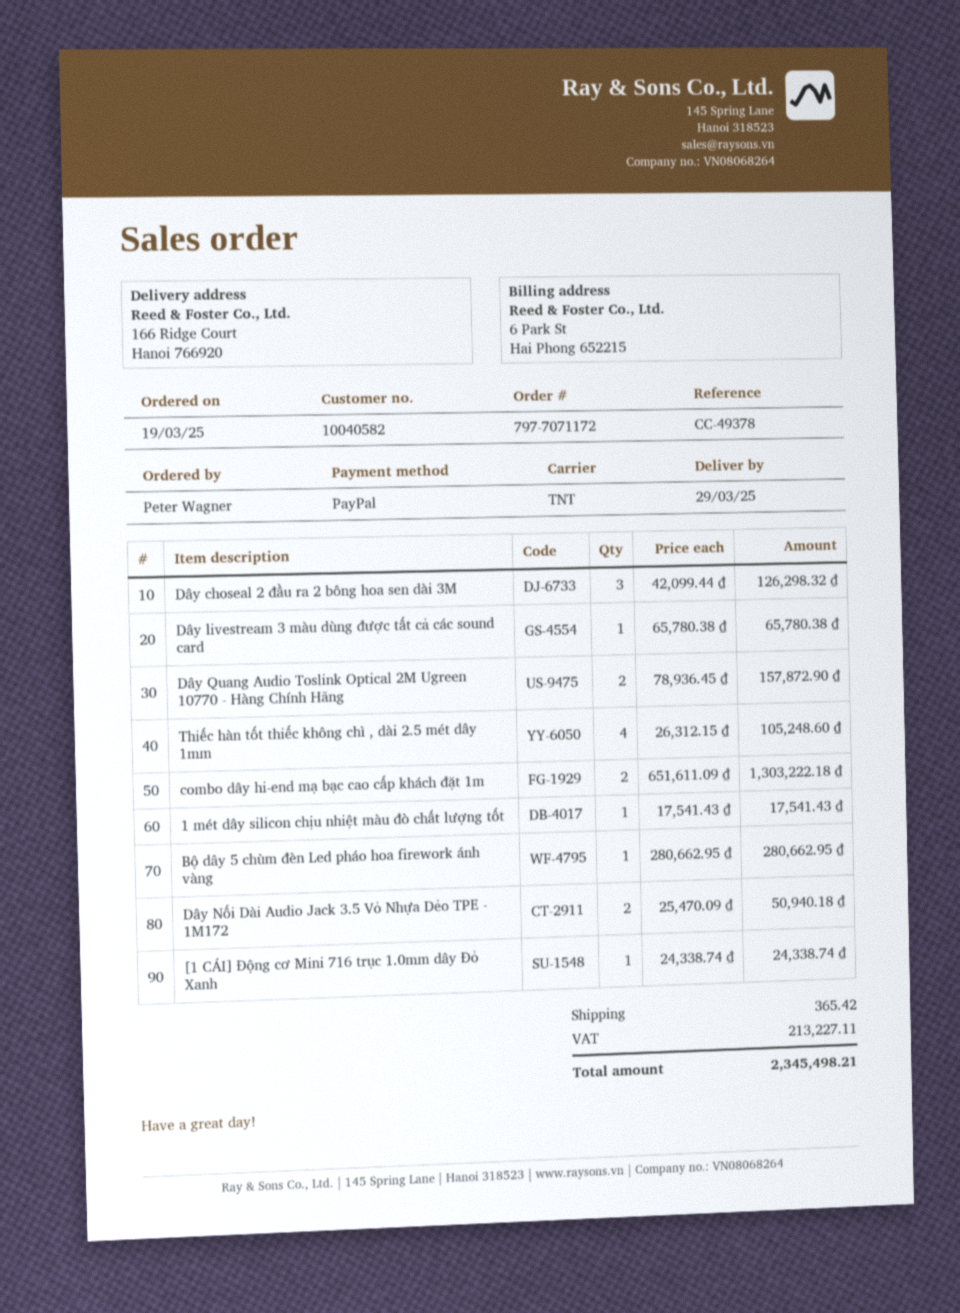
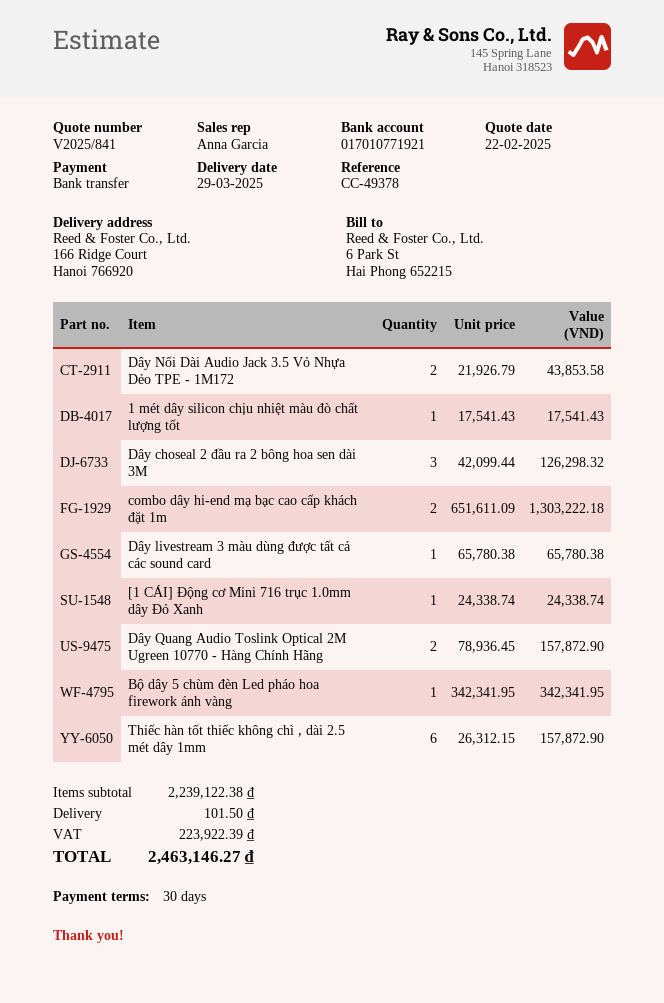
payment method: PayPal -> bank transfer
Thiếc hàn tốt thiếc không chì , dài 2.5 mét dây 1mm: 4 x 26312.15 = 105248.60 -> 6 x 26312.15 = 157872.90
Bộ dây 5 chùm đèn Led pháo hoa firework ánh vàng: 1 x 280662.95 = 280662.95 -> 1 x 342341.95 = 342341.95
Dây Nối Dài Audio Jack 3.5 Vỏ Nhựa Dẻo TPE - 1M172: 2 x 25470.09 = 50940.18 -> 2 x 21926.79 = 43853.58
shipping: 365.42 -> 101.50
tax: 213227.11 -> 223922.39
total: 2345498.21 -> 2463146.27

